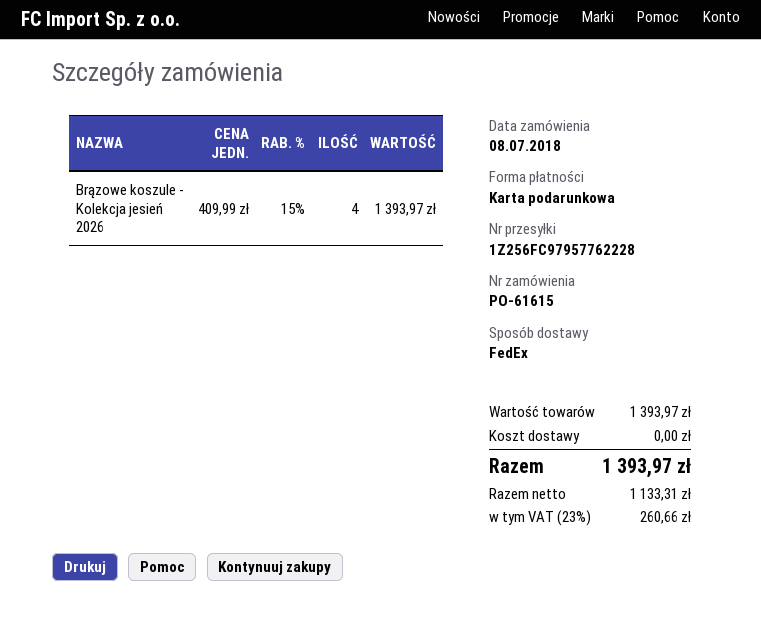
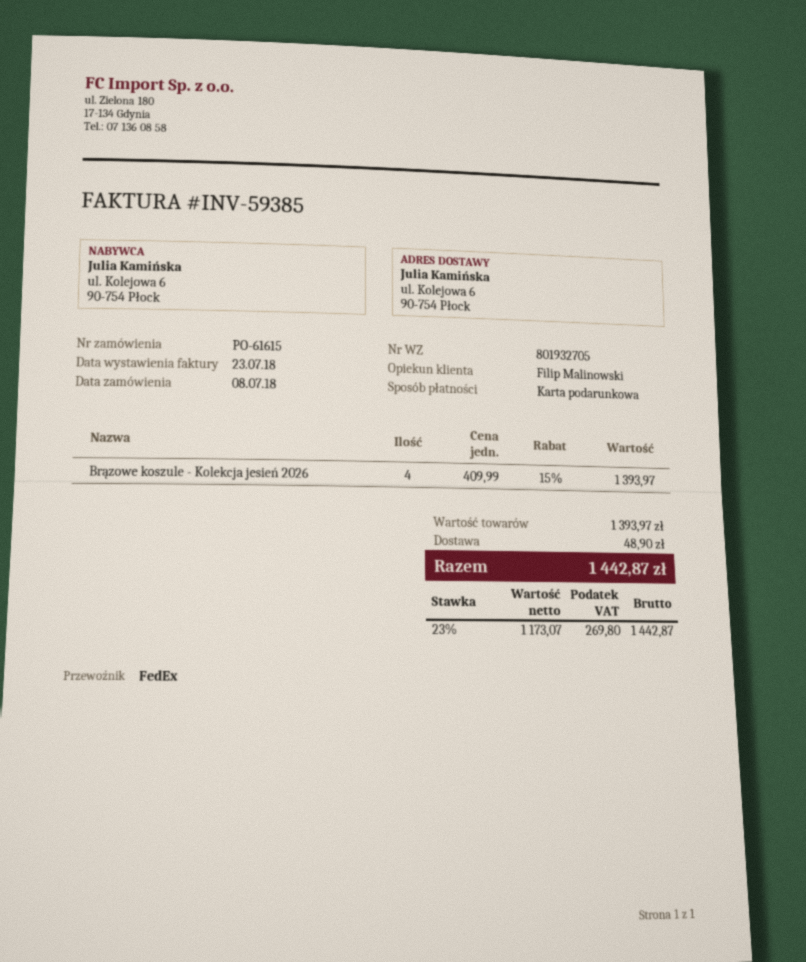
shipping: 0.00 -> 48.90
net: 1133.31 -> 1173.07
tax: 23% = 260.66 -> 23% = 269.80
total: 1393.97 -> 1442.87

